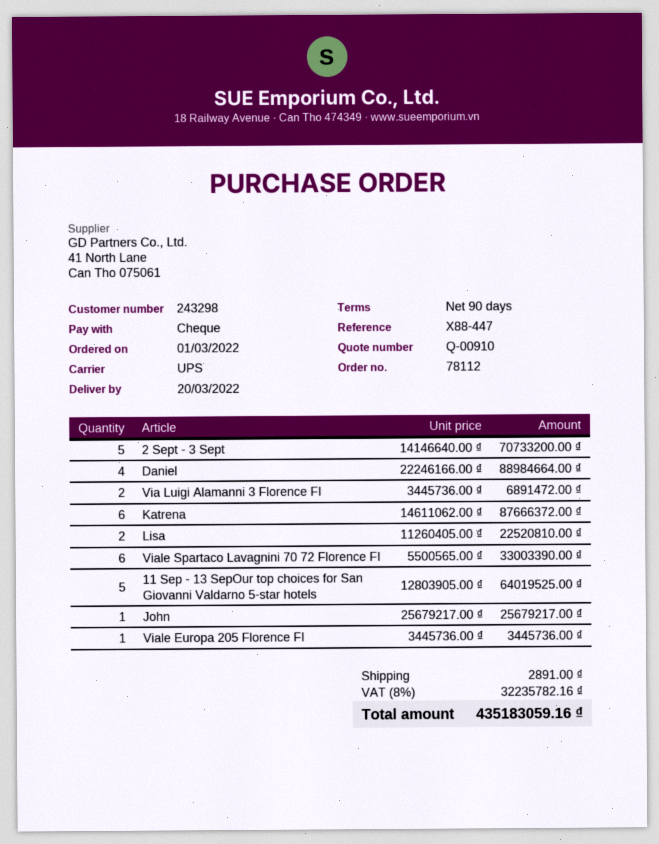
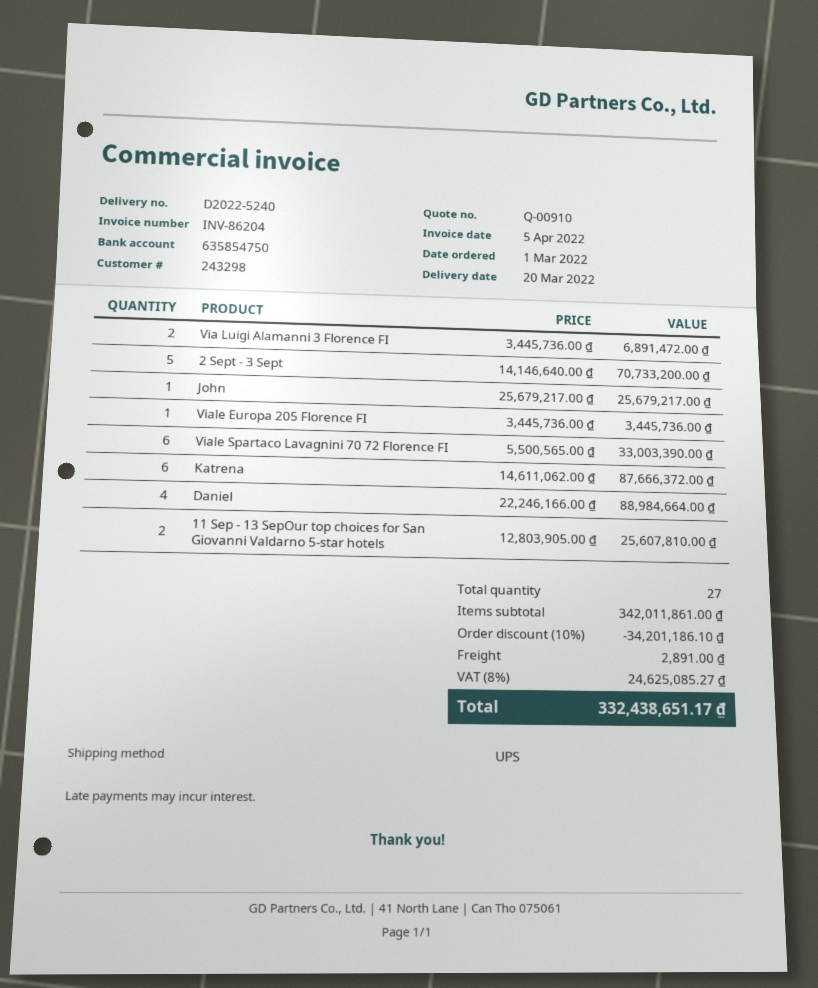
Lisa: 2 x 11260405.00 = 22520810.00 -> none
11 Sep - 13 SepOur top choices for San Giovanni Valdarno 5-star hotels: 5 x 12803905.00 = 64019525.00 -> 2 x 12803905.00 = 25607810.00
discount: none -> 10% = 34201186.10
tax: 8% = 32235782.16 -> 8% = 24625085.27
total: 435183059.16 -> 332438651.17

